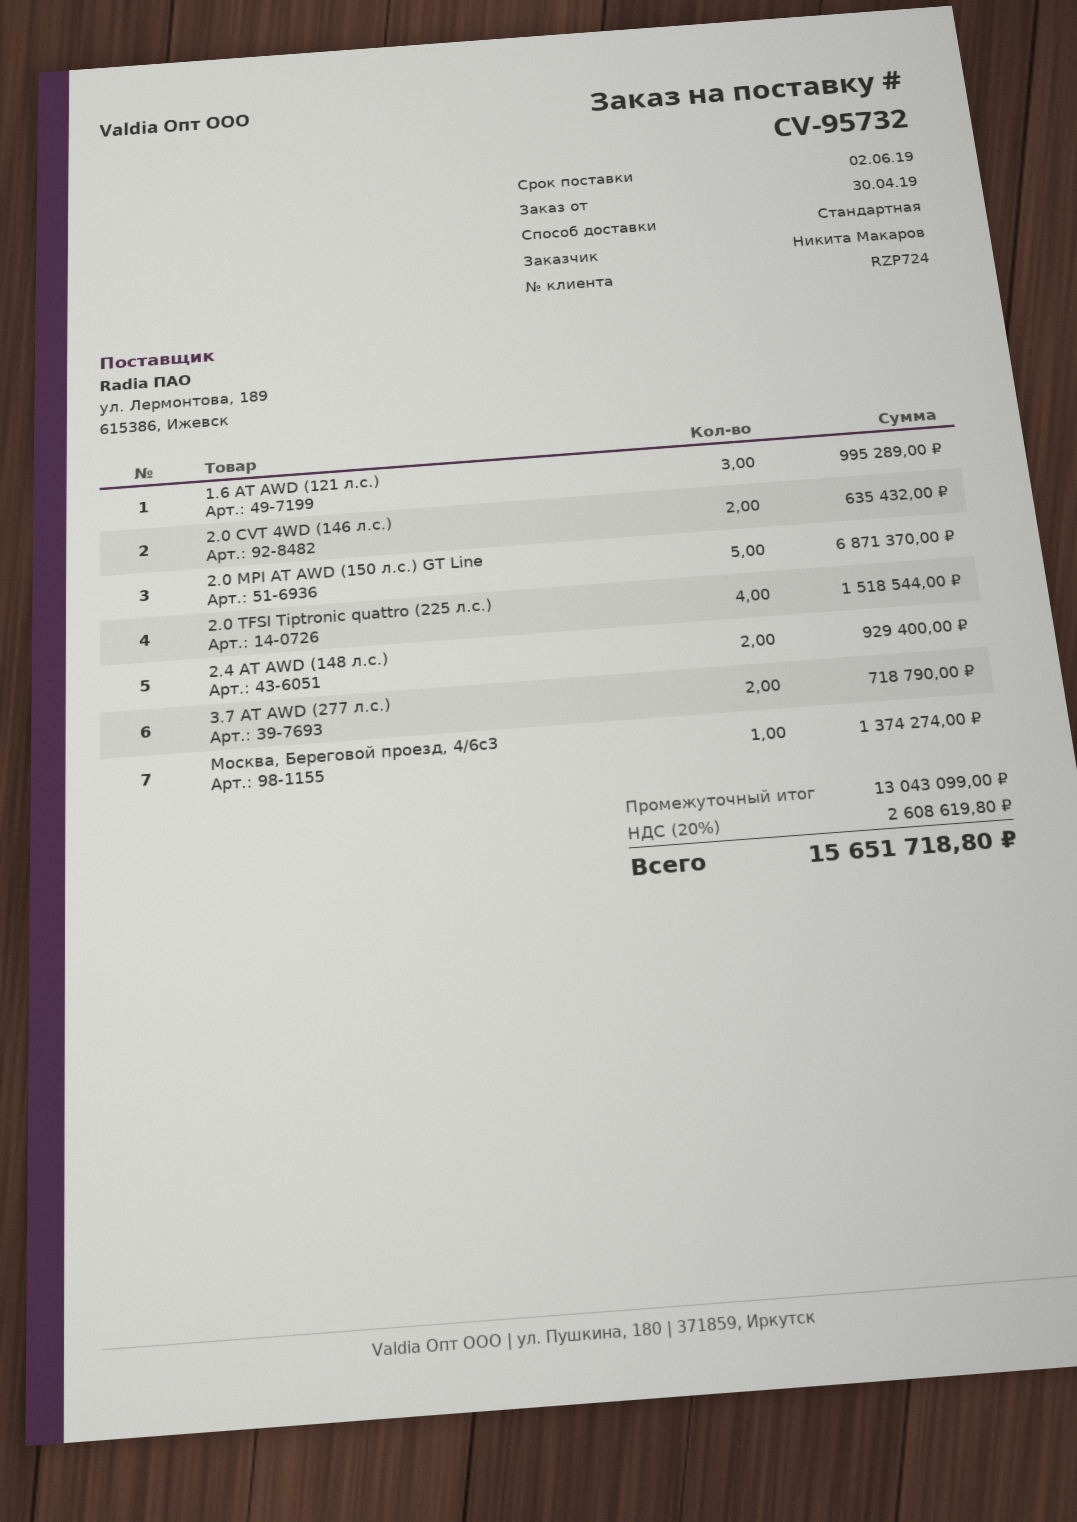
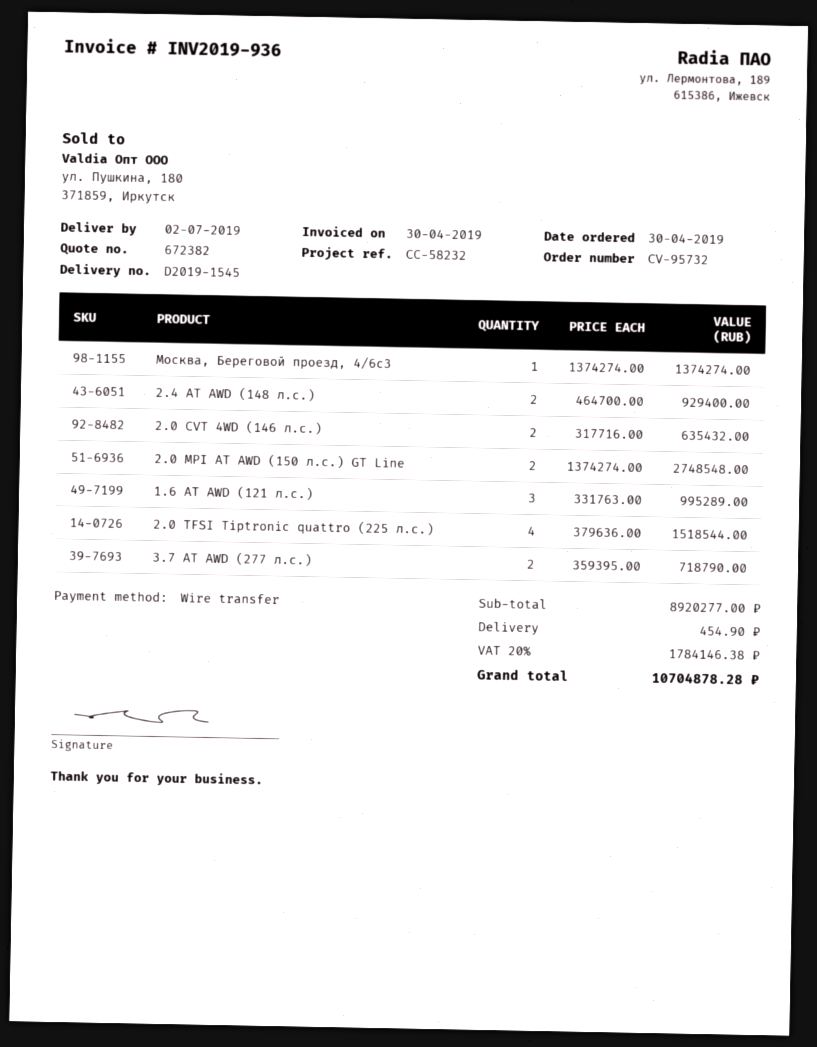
delivery date: 2019-06-02 -> 2019-07-02
2.0 MPI AT AWD (150 л.с.) GT Line: 5 for 6871370.00 -> 2 for 2748548.00
subtotal: 13043099.00 -> 8920277.00
shipping: none -> 454.90
tax: 20% = 2608619.80 -> 20% = 1784146.38
total: 15651718.80 -> 10704878.28

